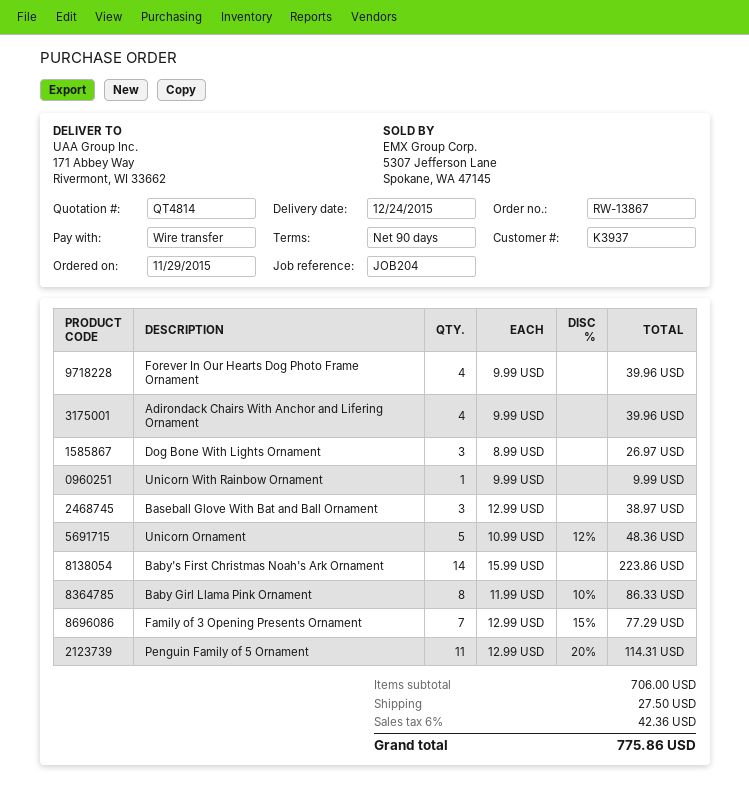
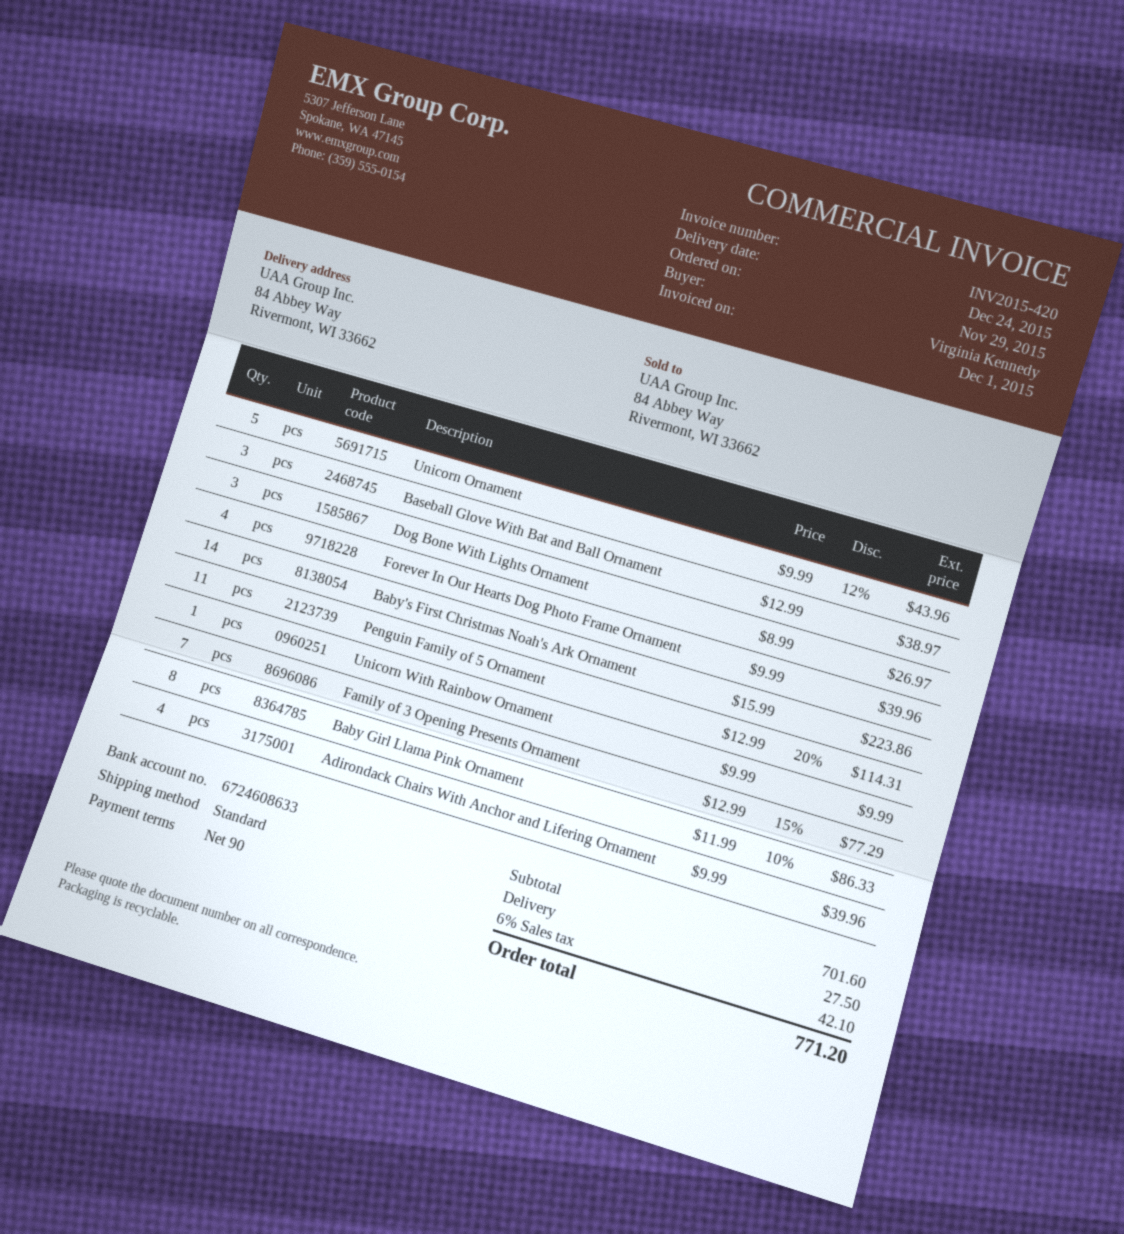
ship to: 171 Abbey Way, Rivermont, WI 33662 -> 84 Abbey Way, Rivermont, WI 33662
Unicorn Ornament: 5 x 10.99 - 12% = 48.36 -> 5 x 9.99 - 12% = 43.96
subtotal: 706.00 -> 701.60
tax: 6% = 42.36 -> 6% = 42.10
total: 775.86 -> 771.20

